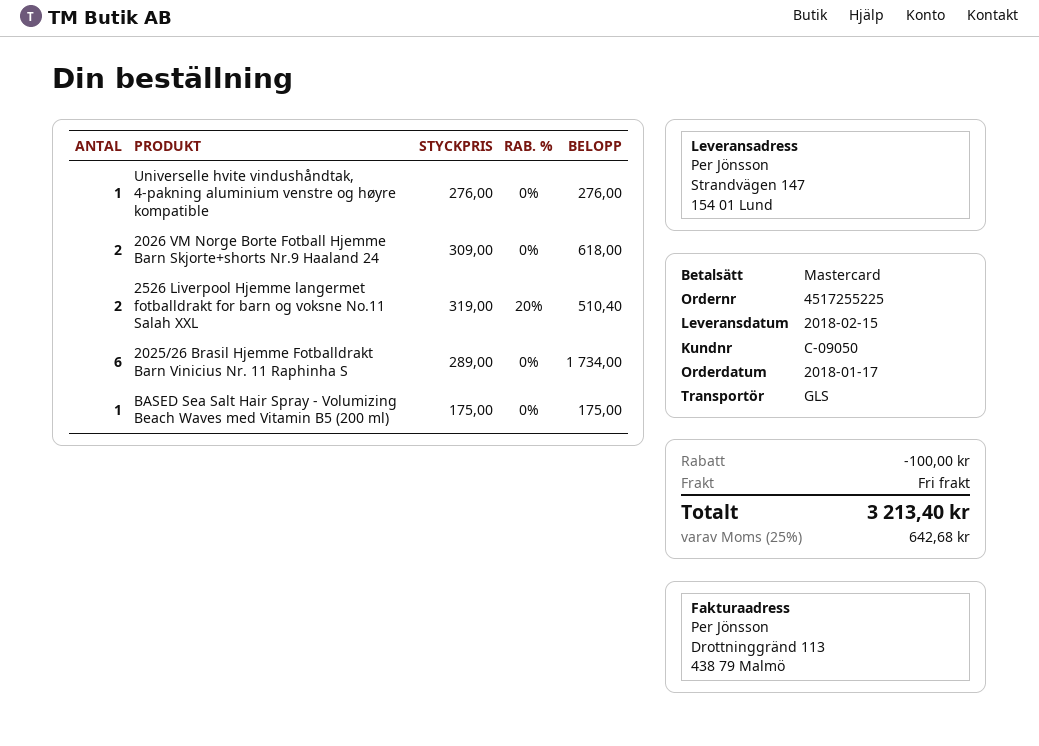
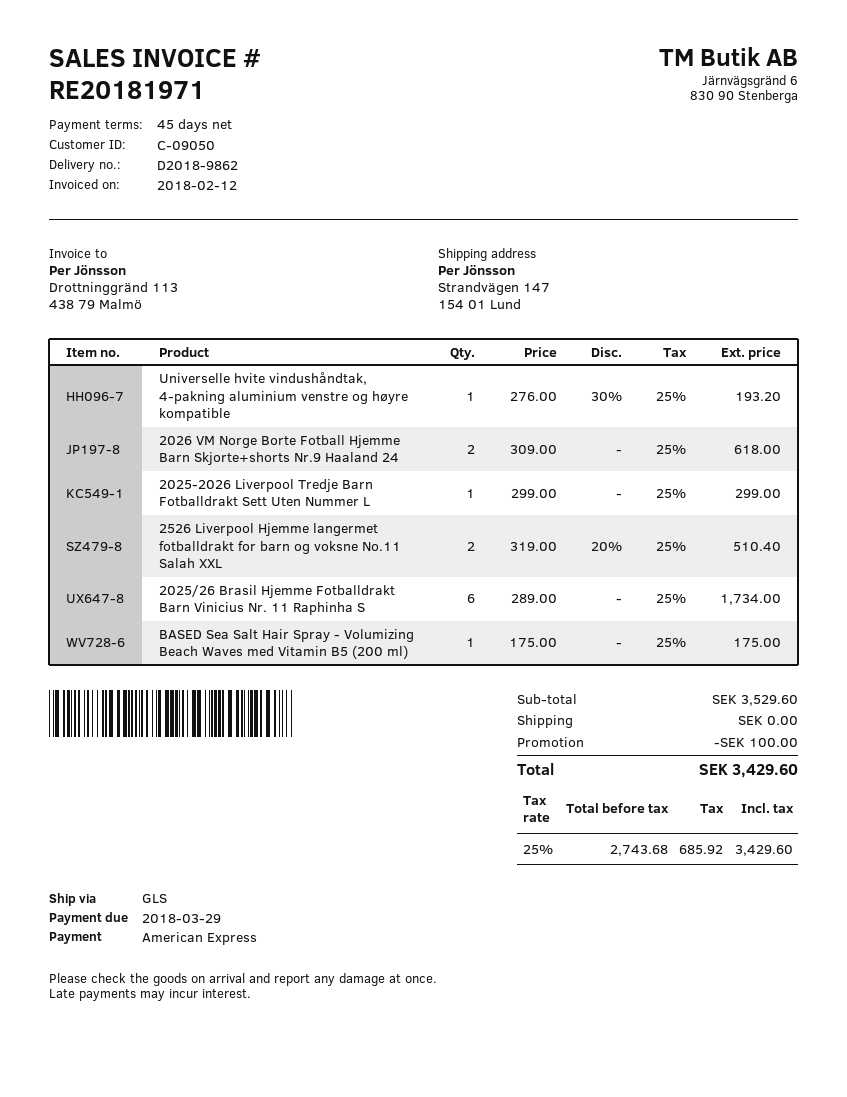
payment method: Mastercard -> American Express
Universelle hvite vindushåndtak, 4-pakning aluminium venstre og høyre kompatible: 1 x 276.00 = 276.00 -> 1 x 276.00 - 30% = 193.20
2025-2026 Liverpool Tredje Barn Fotballdrakt Sett Uten Nummer L: none -> 1 x 299.00 = 299.00
tax: 25% = 642.68 -> 25% = 685.92
total: 3213.40 -> 3429.60

